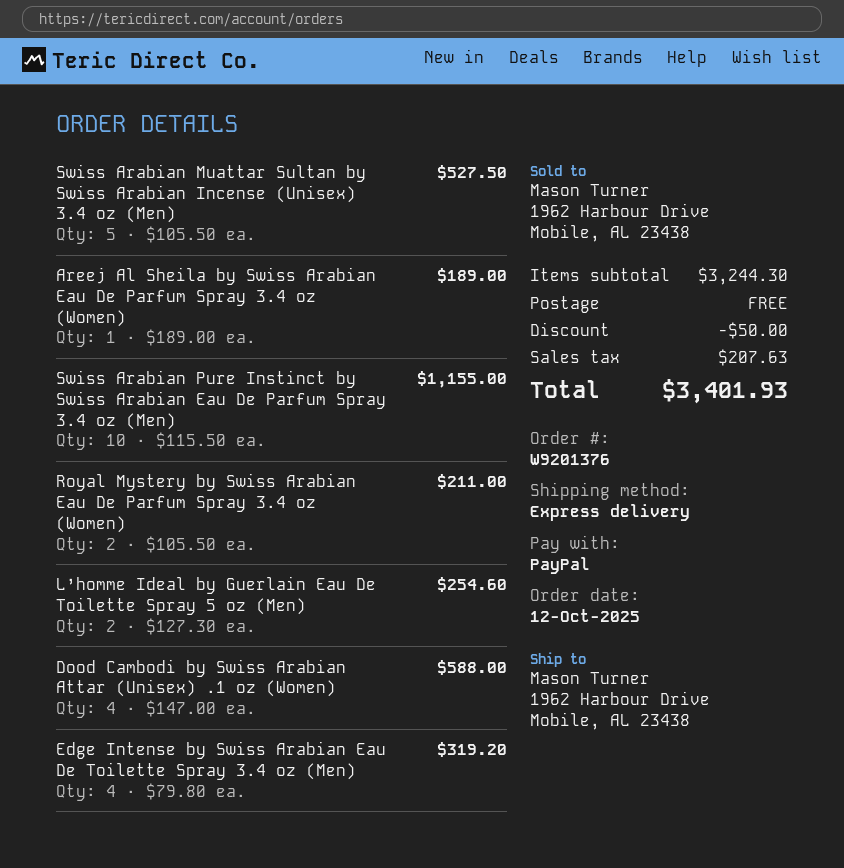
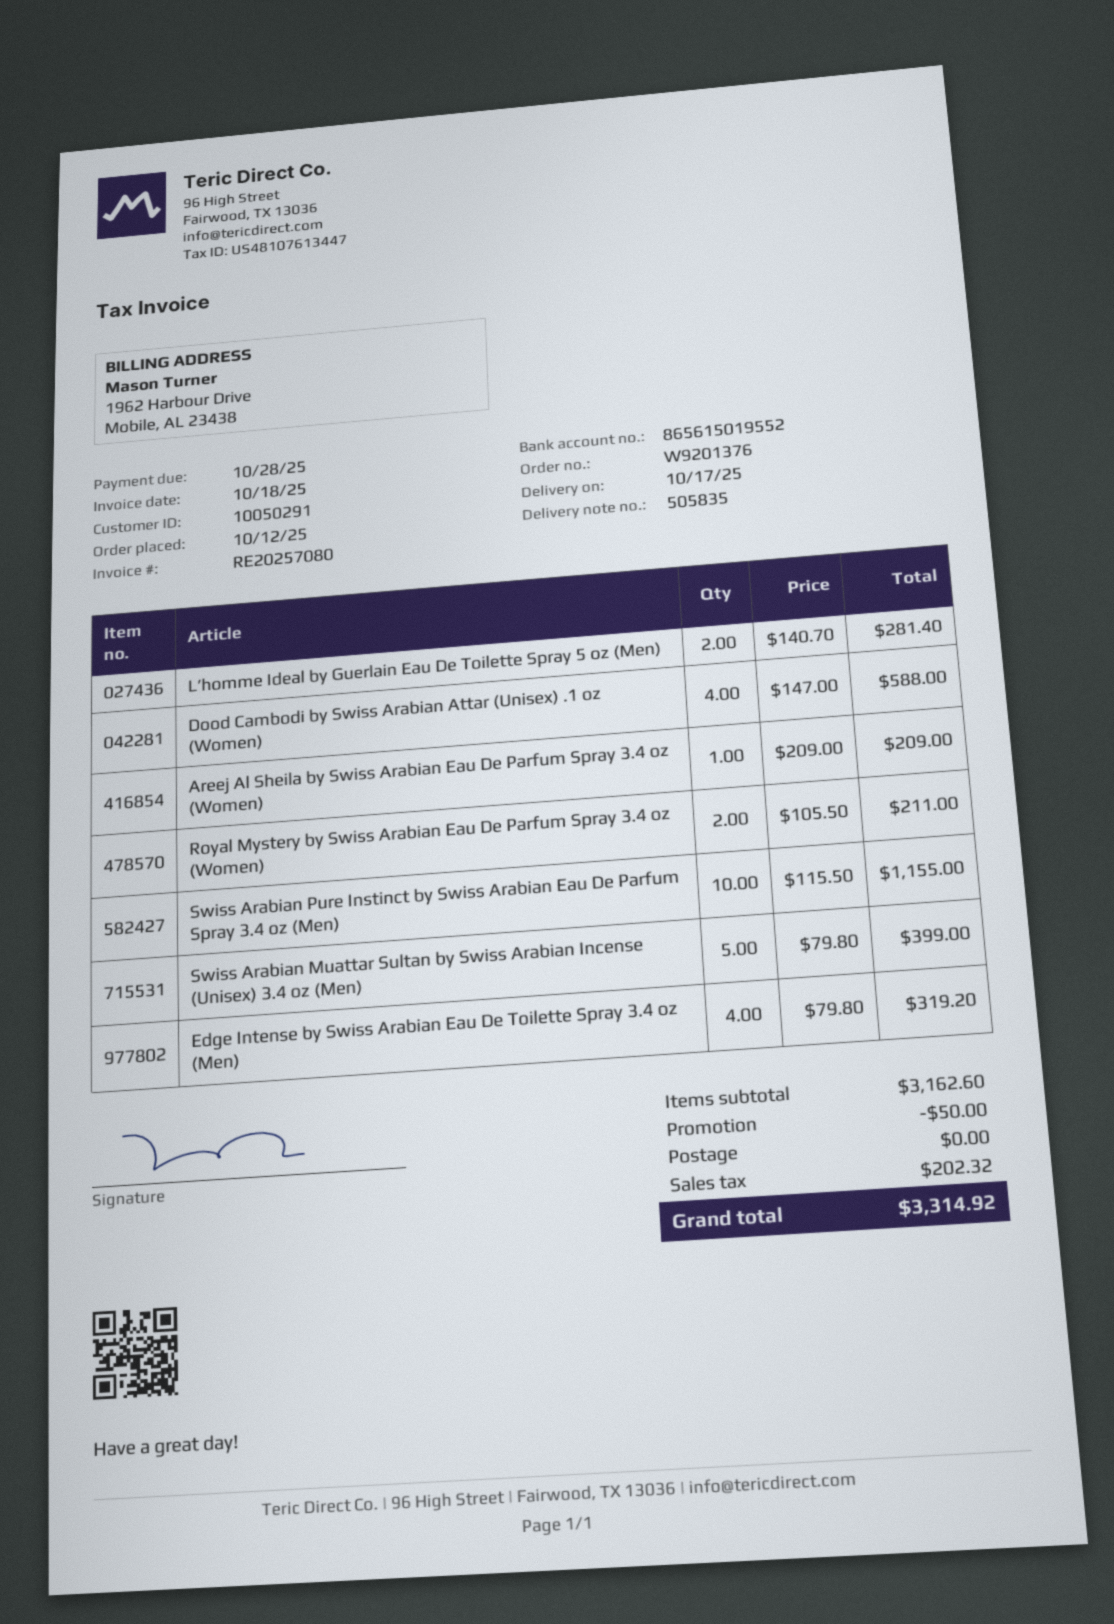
Swiss Arabian Muattar Sultan by Swiss Arabian Incense (Unisex) 3.4 oz (Men): 5 x 105.50 = 527.50 -> 5 x 79.80 = 399.00
Areej Al Sheila by Swiss Arabian Eau De Parfum Spray 3.4 oz (Women): 1 x 189.00 = 189.00 -> 1 x 209.00 = 209.00
L’homme Ideal by Guerlain Eau De Toilette Spray 5 oz (Men): 2 x 127.30 = 254.60 -> 2 x 140.70 = 281.40
subtotal: 3244.30 -> 3162.60
tax: 207.63 -> 202.32
total: 3401.93 -> 3314.92

